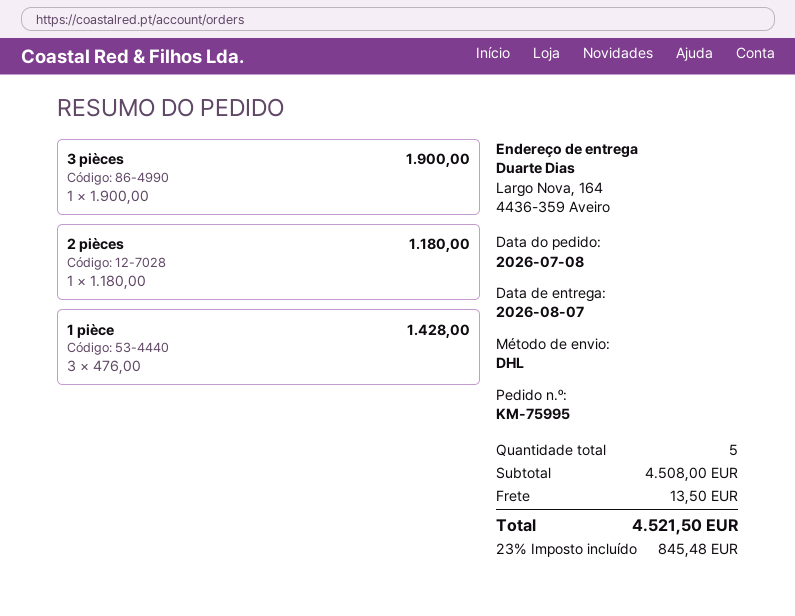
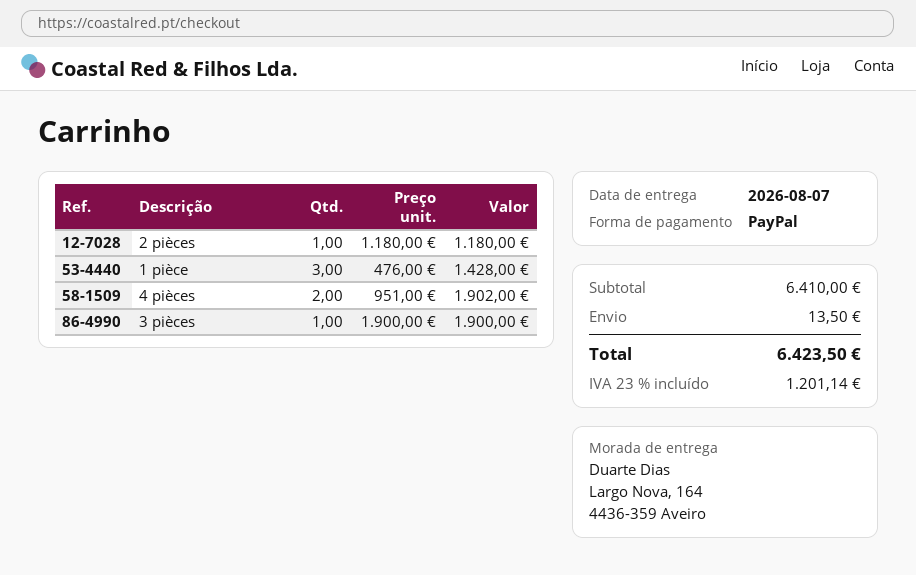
4 pièces: none -> 2 x 951.00 = 1902.00
subtotal: 4508.00 -> 6410.00
tax: 23% = 845.48 -> 23% = 1201.14
total: 4521.50 -> 6423.50

